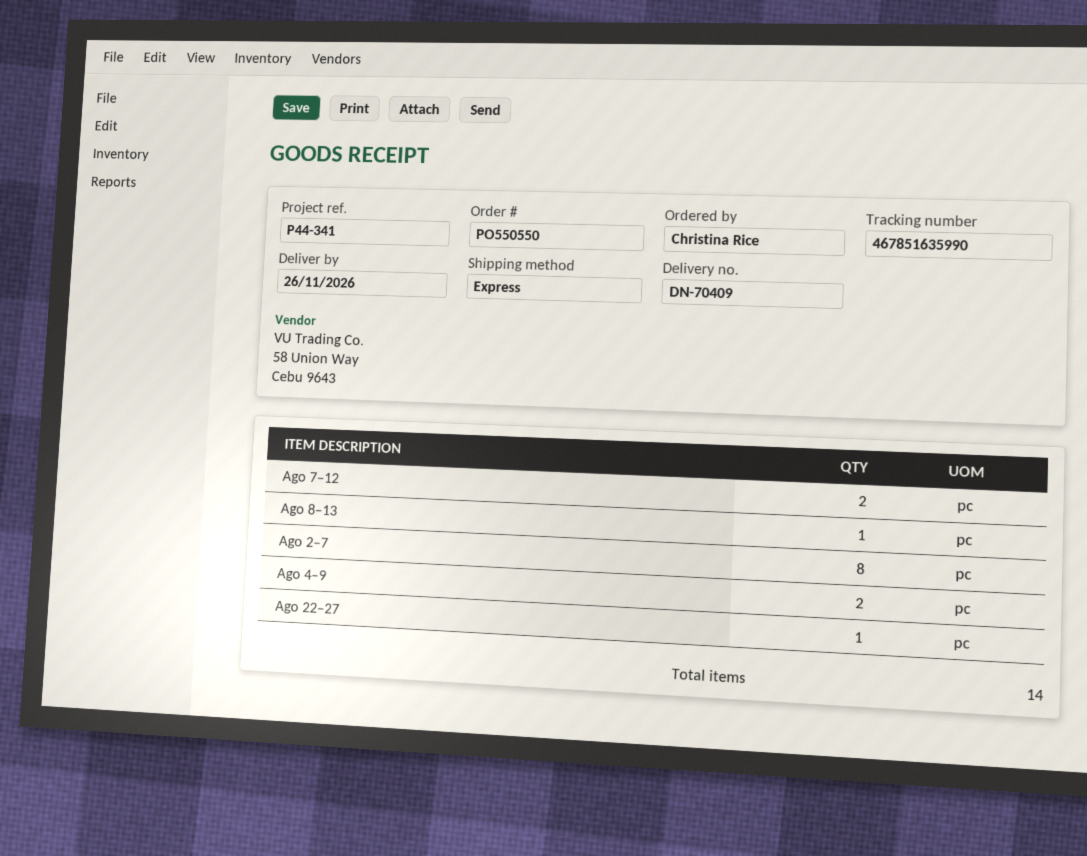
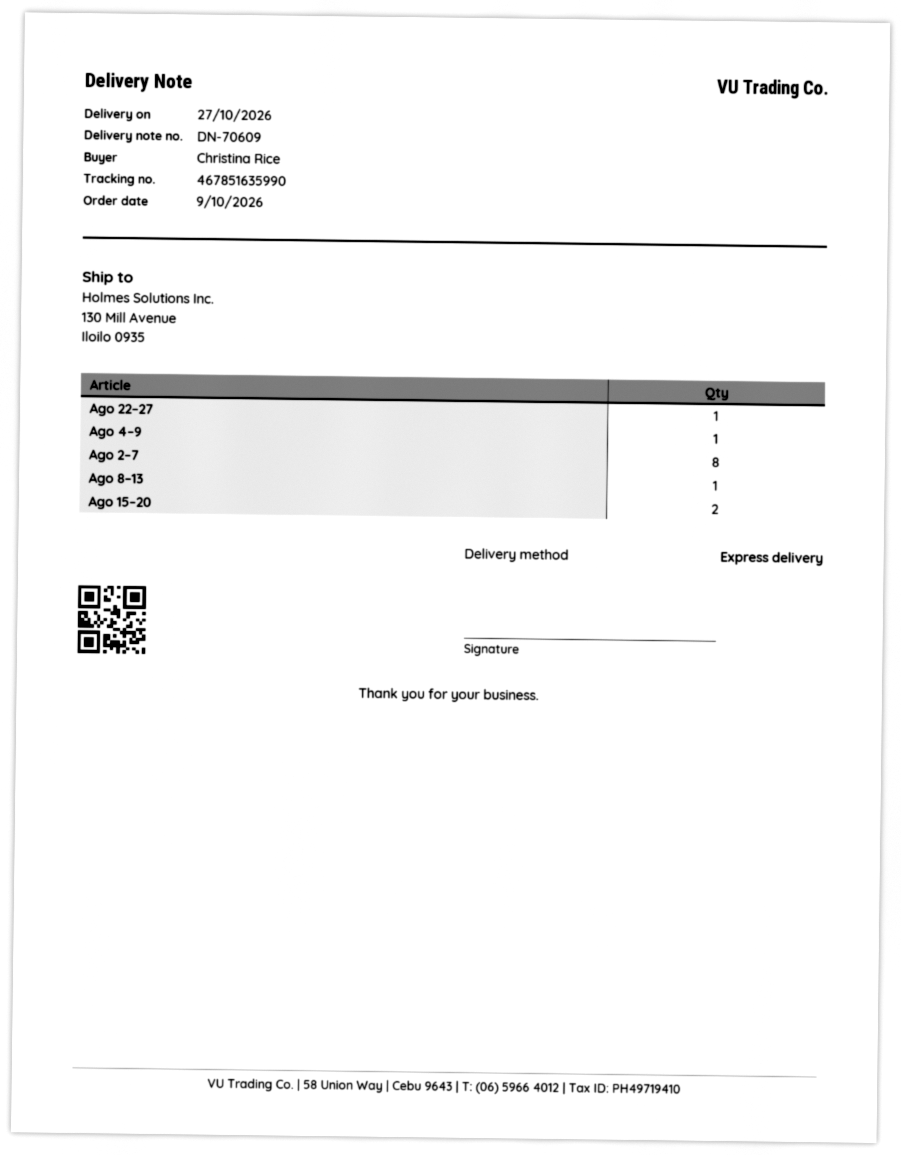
delivery note number: DN-70409 -> DN-70609
delivery date: 2026-11-26 -> 2026-10-27
Ago 7–12: 2 -> none
Ago 4–9: 2 -> 1
Ago 15–20: none -> 2

